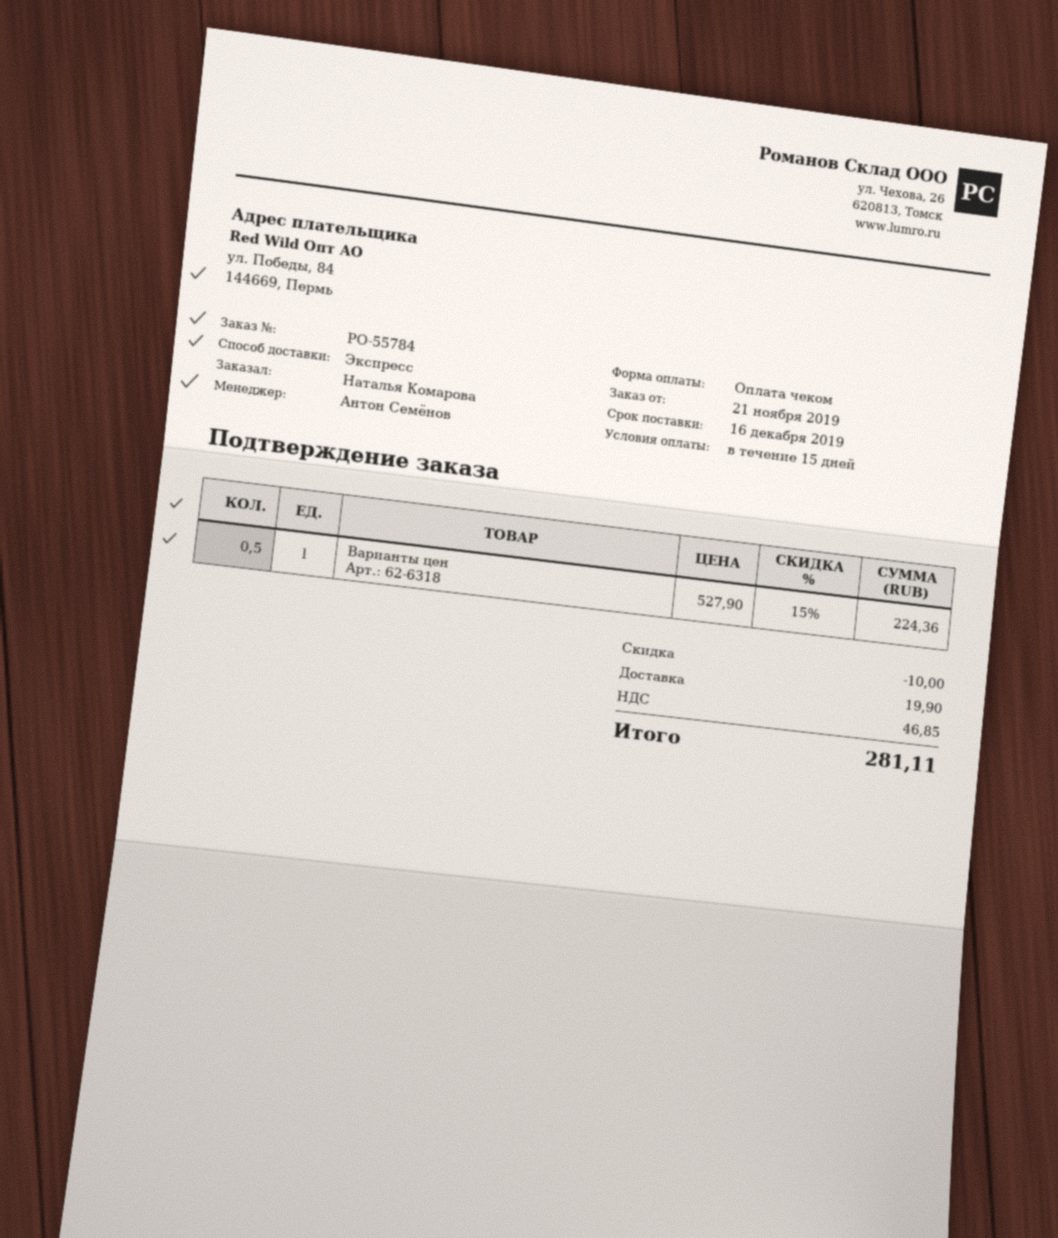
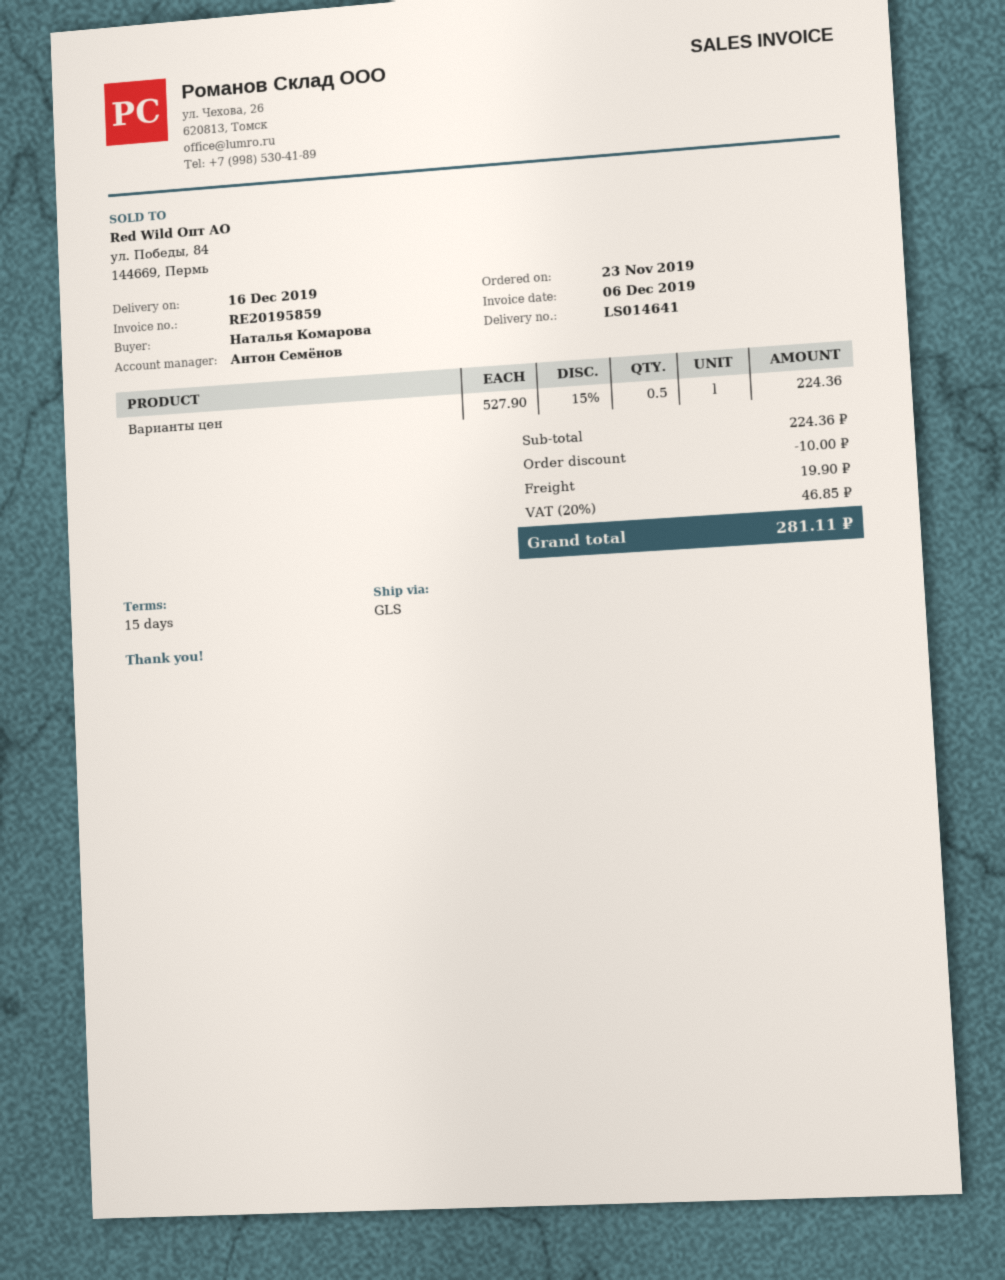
order date: 2019-11-21 -> 2019-11-23
shipping method: express -> GLS

